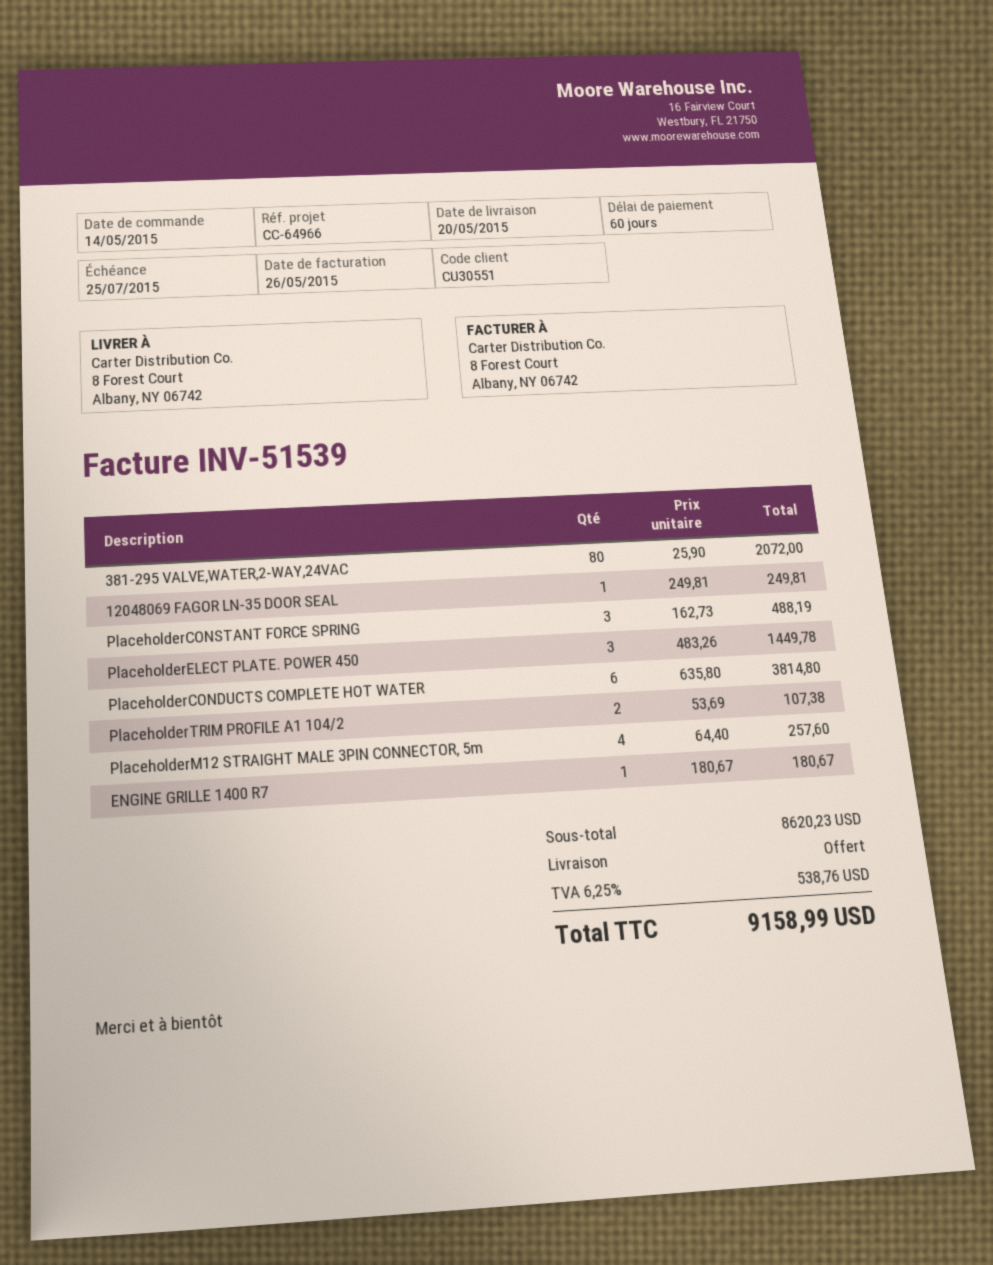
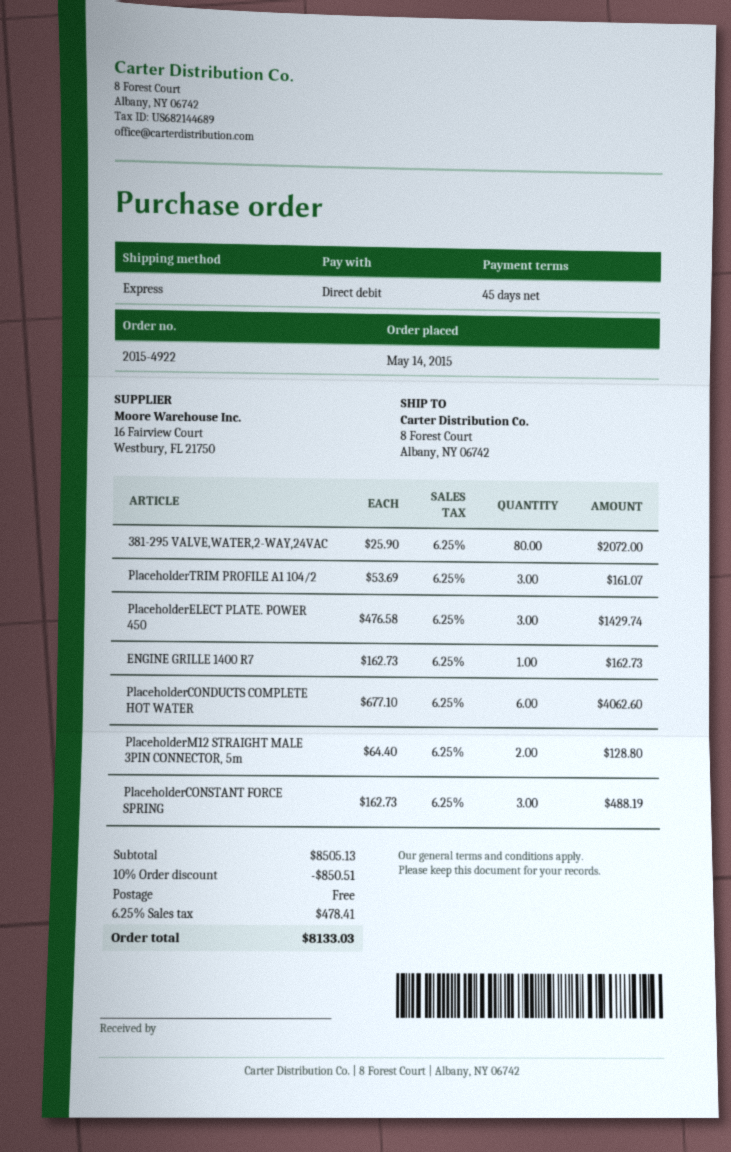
payment terms: 60 days -> 45 days
12048069 FAGOR LN-35 DOOR SEAL: 1 x 249.81 = 249.81 -> none
PlaceholderELECT PLATE. POWER 450: 3 x 483.26 = 1449.78 -> 3 x 476.58 = 1429.74
PlaceholderCONDUCTS COMPLETE HOT WATER: 6 x 635.80 = 3814.80 -> 6 x 677.10 = 4062.60
PlaceholderTRIM PROFILE A1 104/2: 2 x 53.69 = 107.38 -> 3 x 53.69 = 161.07
PlaceholderM12 STRAIGHT MALE 3PIN CONNECTOR, 5m: 4 x 64.40 = 257.60 -> 2 x 64.40 = 128.80
ENGINE GRILLE 1400 R7: 1 x 180.67 = 180.67 -> 1 x 162.73 = 162.73
subtotal: 8620.23 -> 8505.13
discount: none -> 10% = 850.51
tax: 6.25% = 538.76 -> 6.25% = 478.41
total: 9158.99 -> 8133.03

